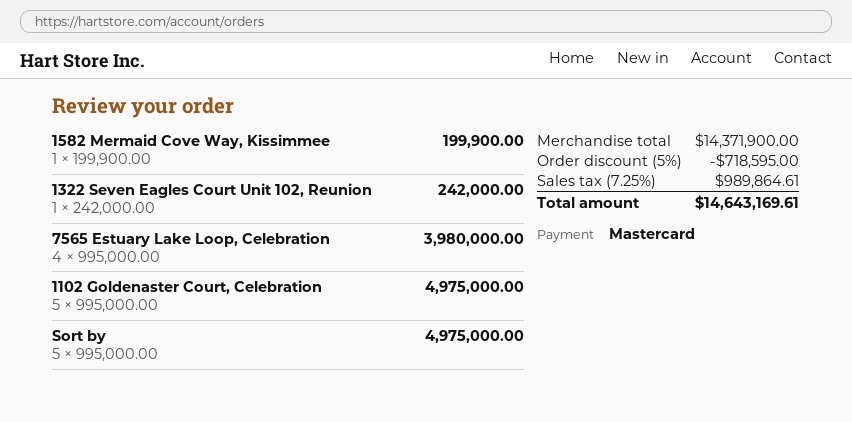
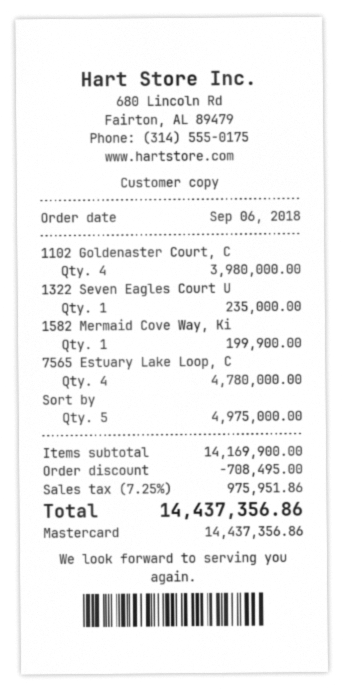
1322 Seven Eagles Court Unit 102, Reunion: 1 for 242000.00 -> 1 for 235000.00
7565 Estuary Lake Loop, Celebration: 4 for 3980000.00 -> 4 for 4780000.00
1102 Goldenaster Court, Celebration: 5 for 4975000.00 -> 4 for 3980000.00
subtotal: 14371900.00 -> 14169900.00
discount: 718595.00 -> 708495.00
tax: 7.25% = 989864.61 -> 7.25% = 975951.86
total: 14643169.61 -> 14437356.86

